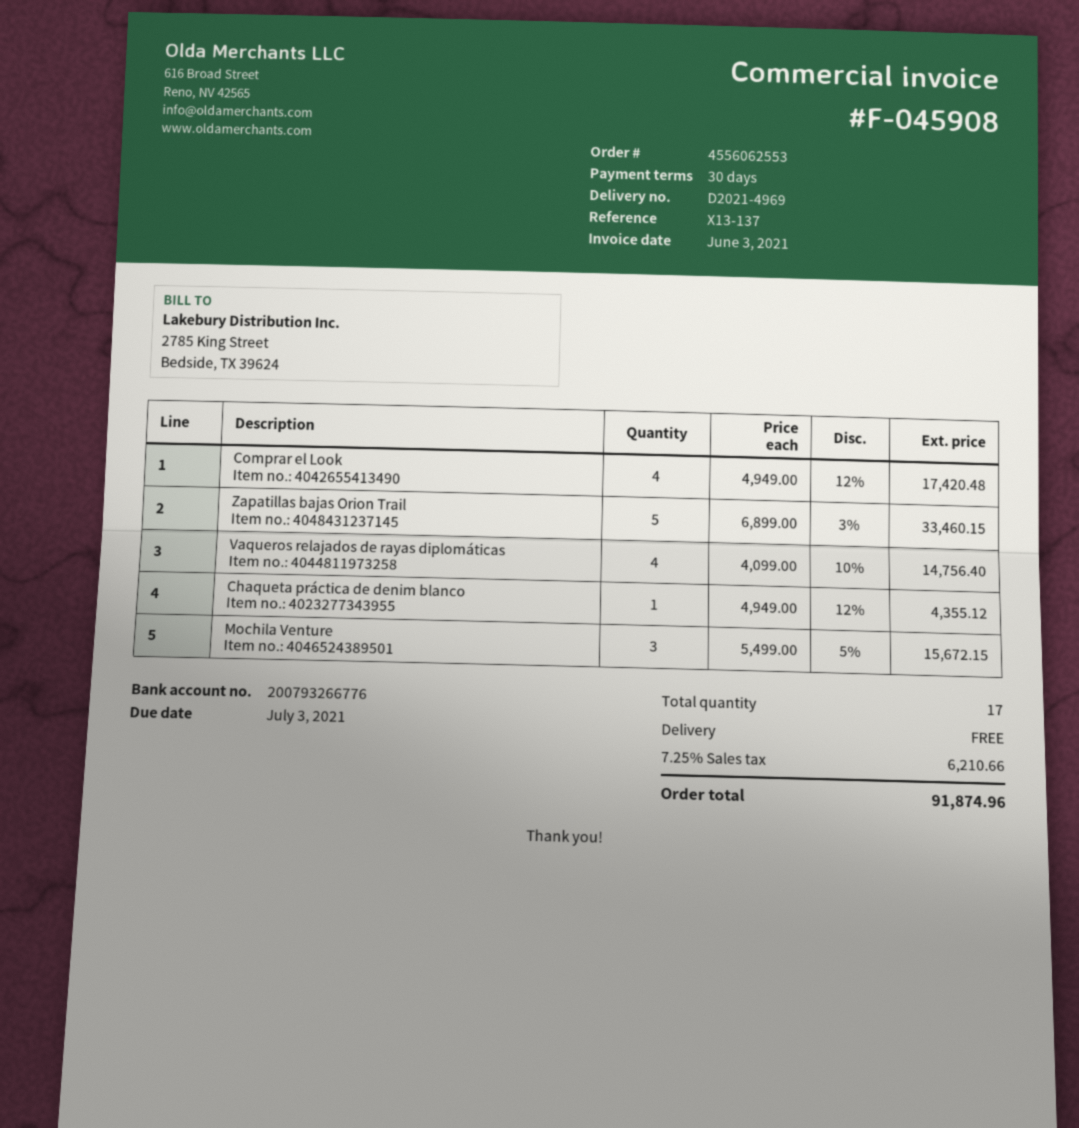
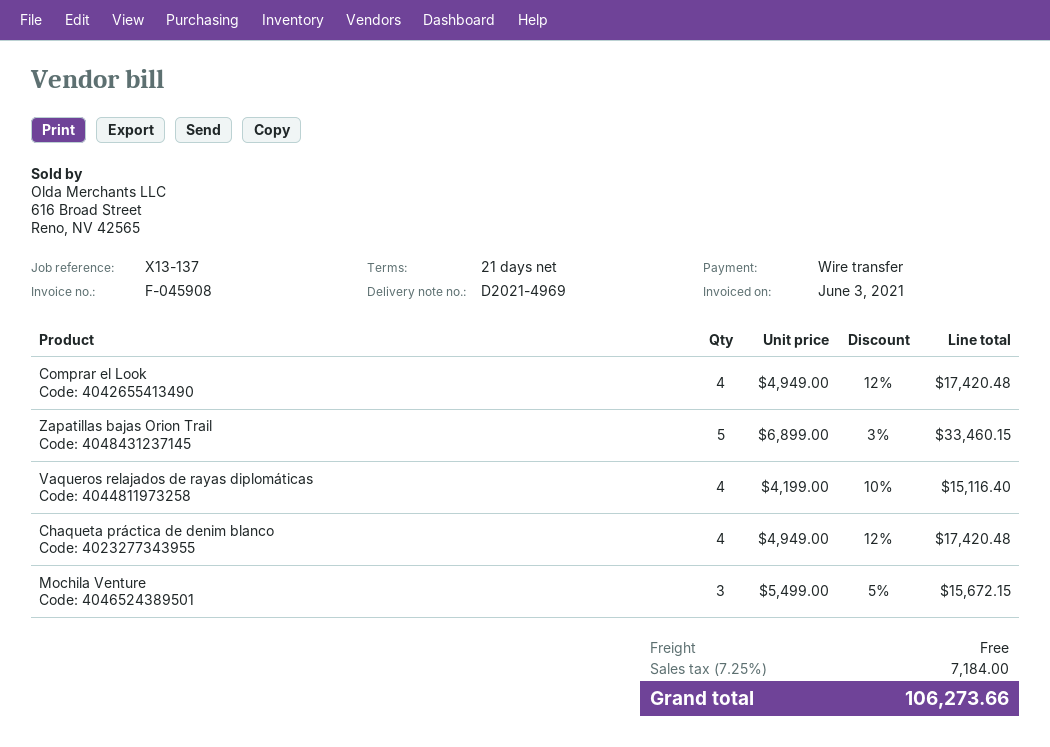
payment terms: 30 days -> 21 days
Vaqueros relajados de rayas diplomáticas: 4 x 4099.00 - 10% = 14756.40 -> 4 x 4199.00 - 10% = 15116.40
Chaqueta práctica de denim blanco: 1 x 4949.00 - 12% = 4355.12 -> 4 x 4949.00 - 12% = 17420.48
tax: 7.25% = 6210.66 -> 7.25% = 7184.00
total: 91874.96 -> 106273.66

